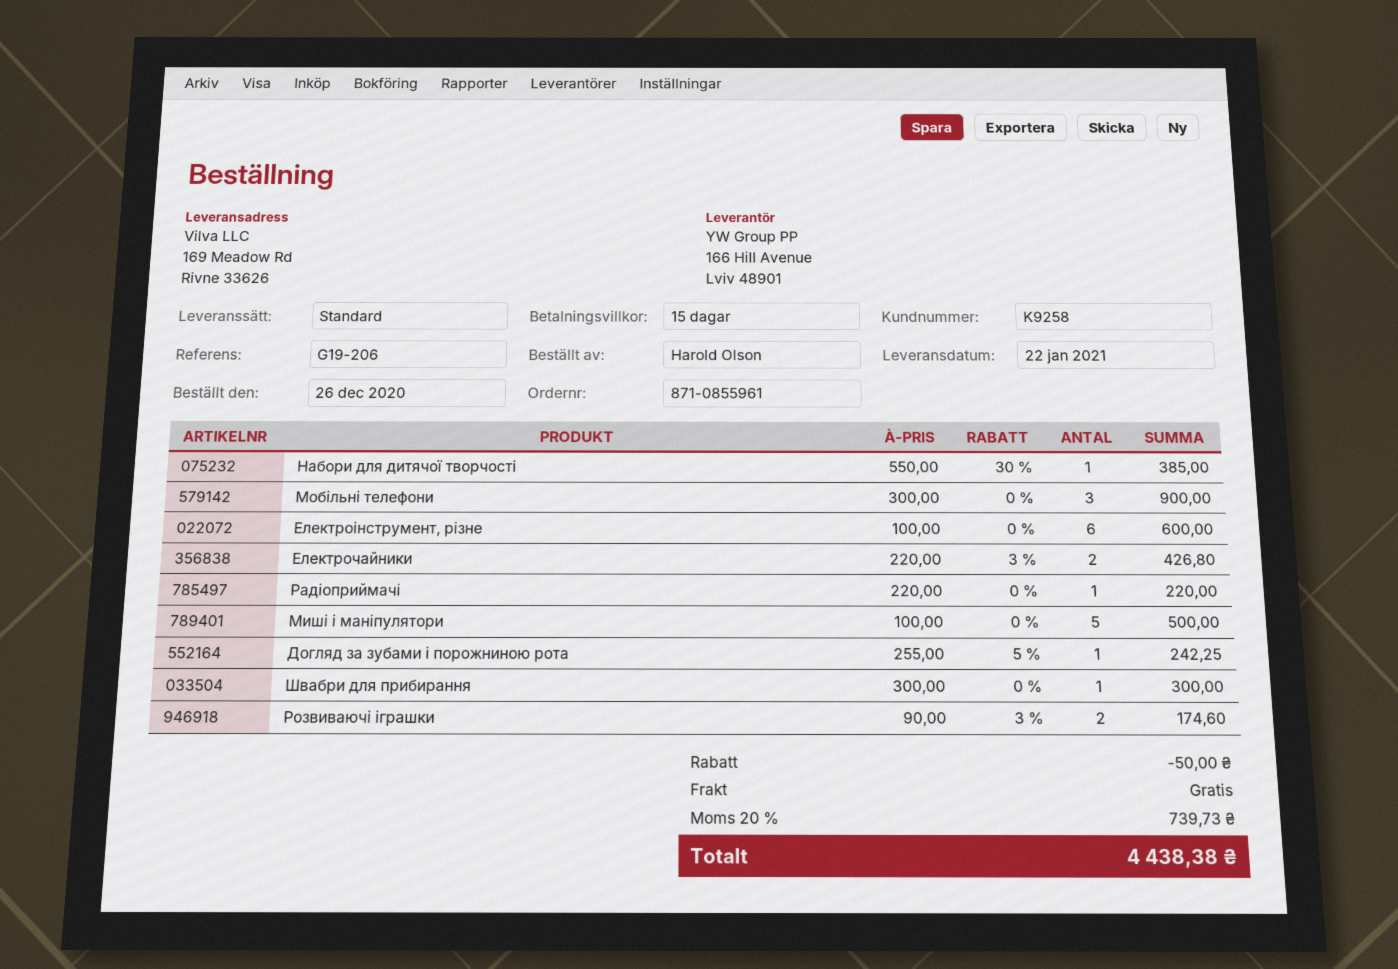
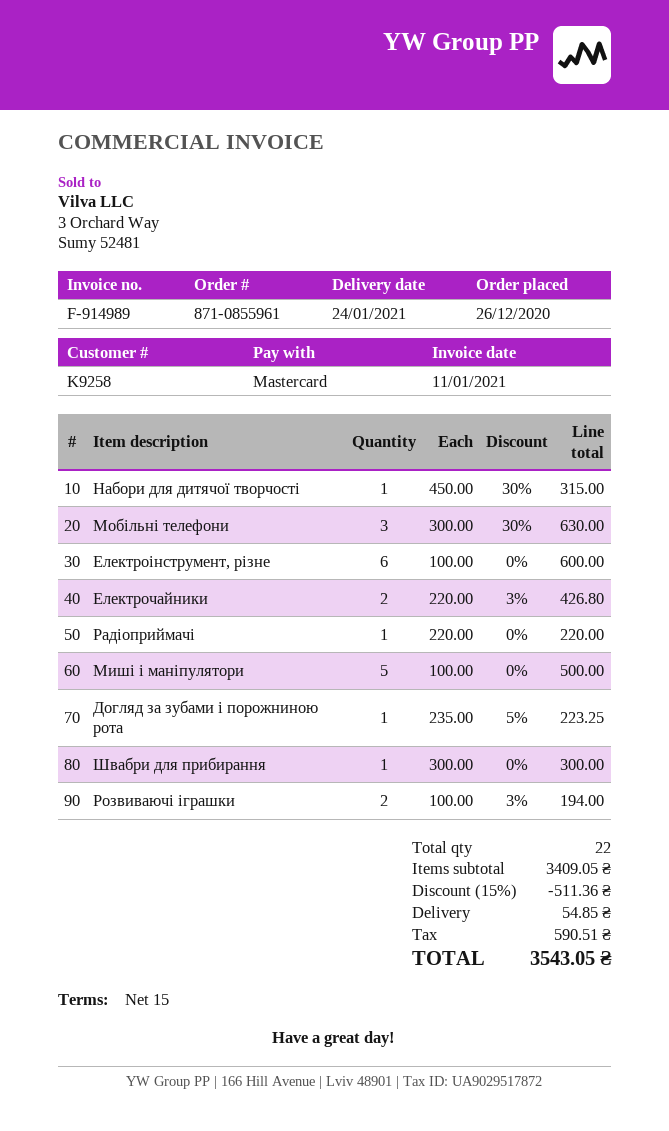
delivery date: 2021-01-22 -> 2021-01-24
Набори для дитячої творчості: 1 x 550.00 - 30% = 385.00 -> 1 x 450.00 - 30% = 315.00
Мобільні телефони: 3 x 300.00 = 900.00 -> 3 x 300.00 - 30% = 630.00
Догляд за зубами і порожниною рота: 1 x 255.00 - 5% = 242.25 -> 1 x 235.00 - 5% = 223.25
Розвиваючі іграшки: 2 x 90.00 - 3% = 174.60 -> 2 x 100.00 - 3% = 194.00
discount: 50.00 -> 511.36
shipping: 0.00 -> 54.85
tax: 739.73 -> 590.51
total: 4438.38 -> 3543.05

